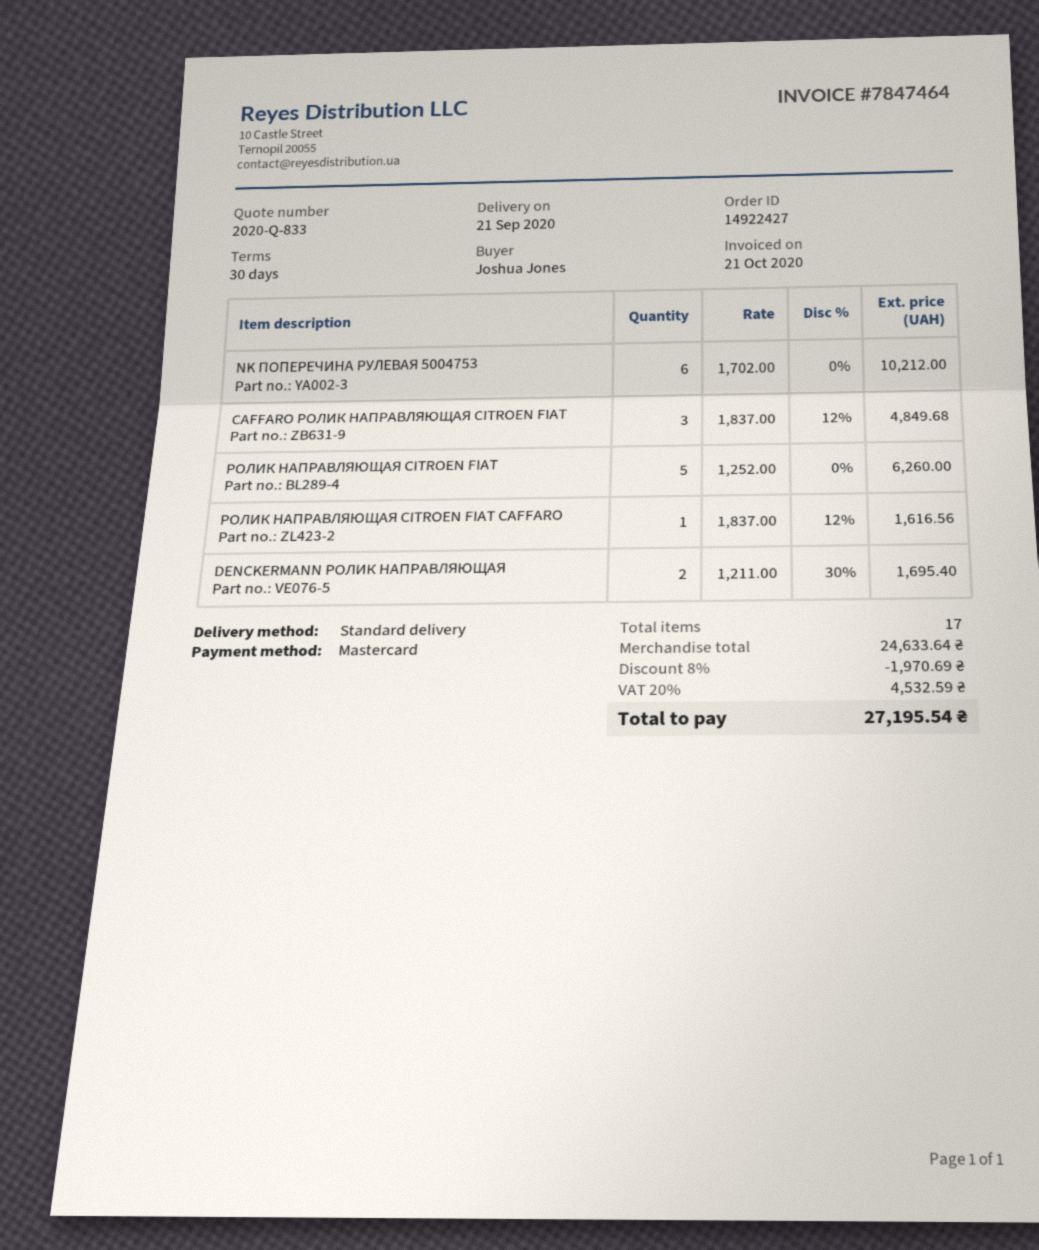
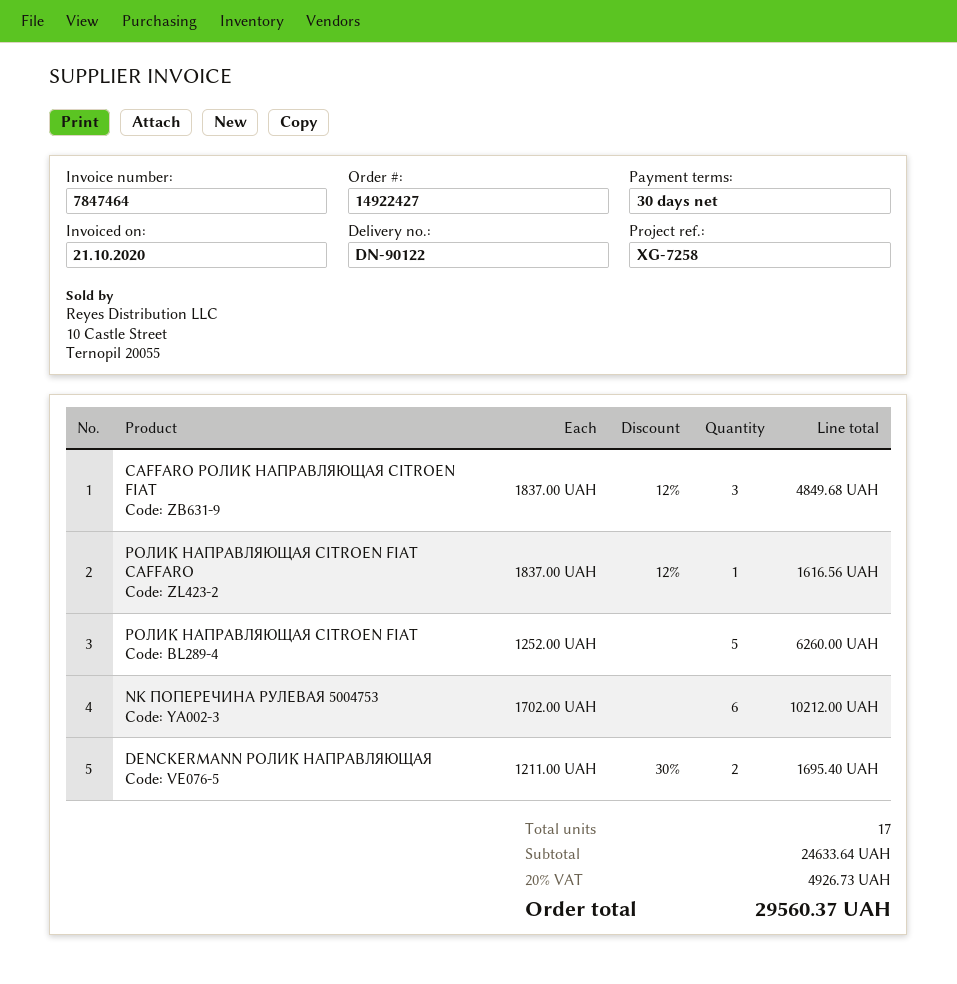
discount: 8% = 1970.69 -> none
tax: 20% = 4532.59 -> 20% = 4926.73
total: 27195.54 -> 29560.37

